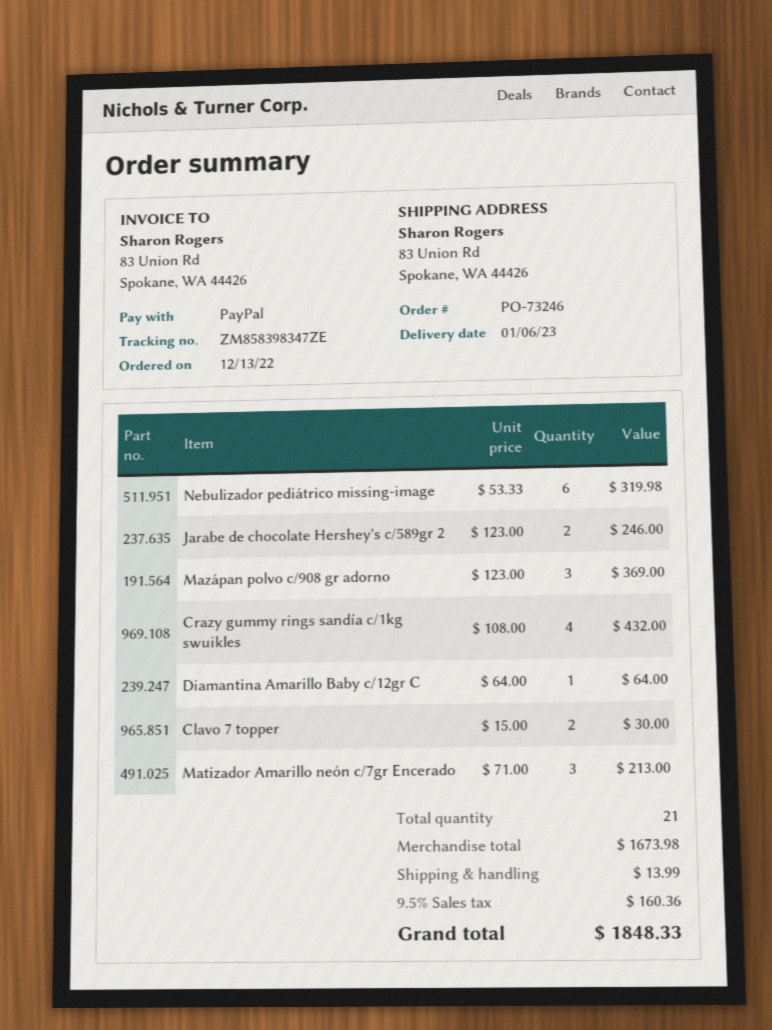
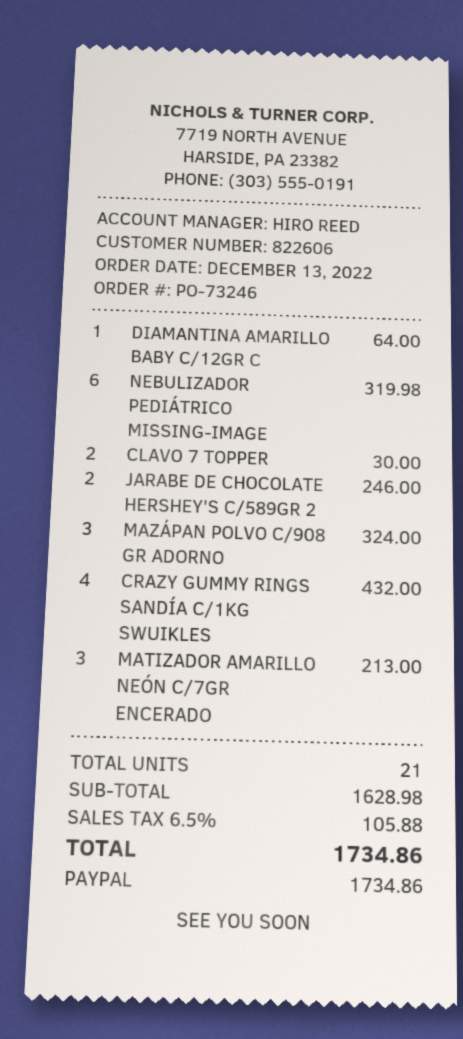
Mazápan polvo c/908 gr adorno: 3 for 369.00 -> 3 for 324.00
subtotal: 1673.98 -> 1628.98
shipping: 13.99 -> none
tax: 9.5% = 160.36 -> 6.5% = 105.88
total: 1848.33 -> 1734.86

